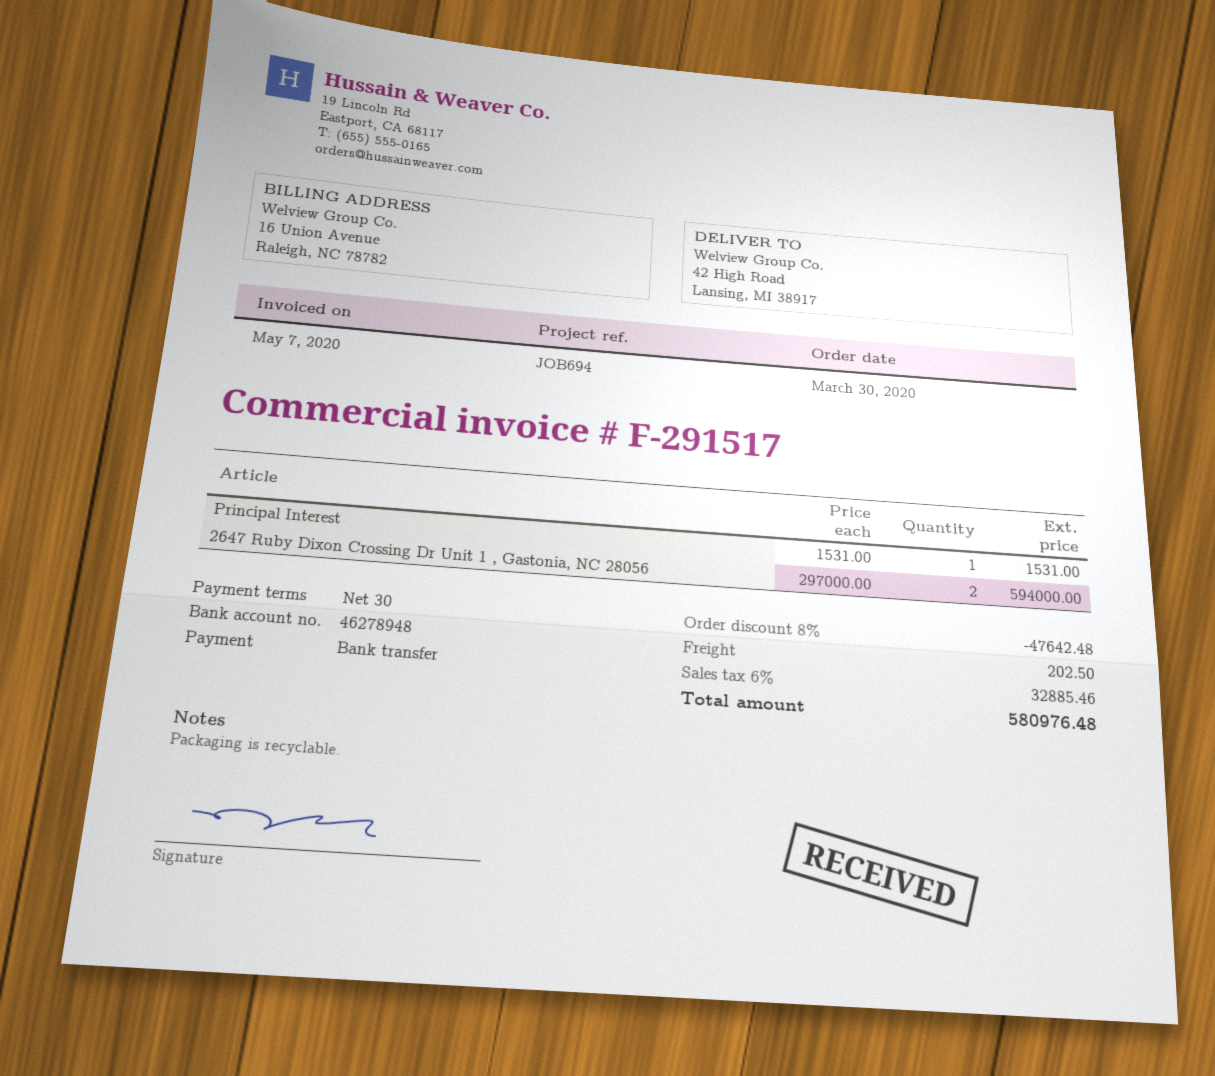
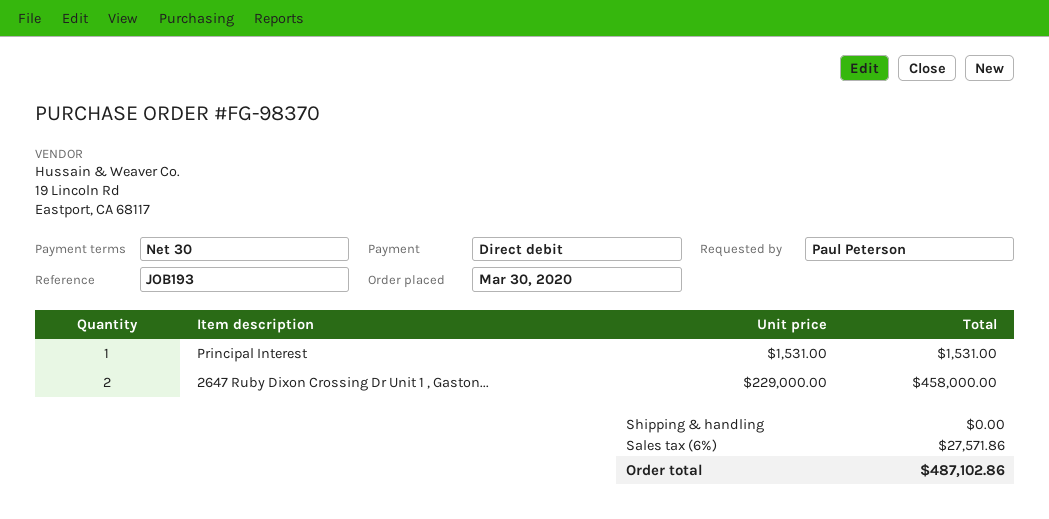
reference: JOB694 -> JOB193
payment method: bank transfer -> direct debit
2647 Ruby Dixon Crossing Dr Unit 1 , Gastonia, NC 28056: 2 x 297000.00 = 594000.00 -> 2 x 229000.00 = 458000.00
discount: 8% = 47642.48 -> none
shipping: 202.50 -> 0.00
tax: 6% = 32885.46 -> 6% = 27571.86
total: 580976.48 -> 487102.86

